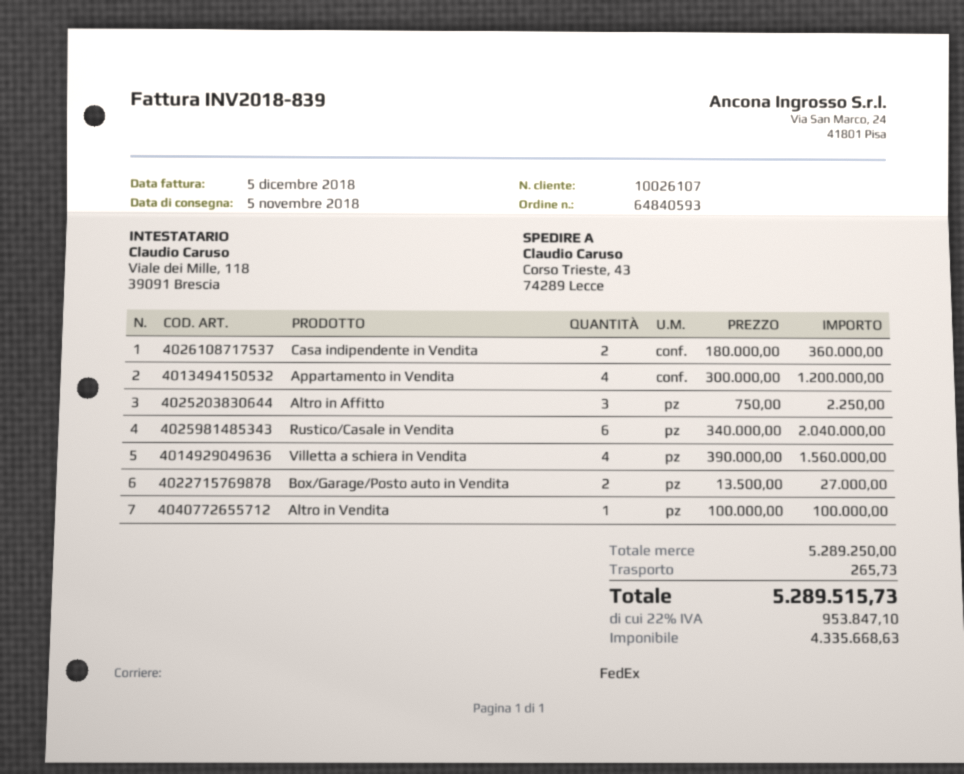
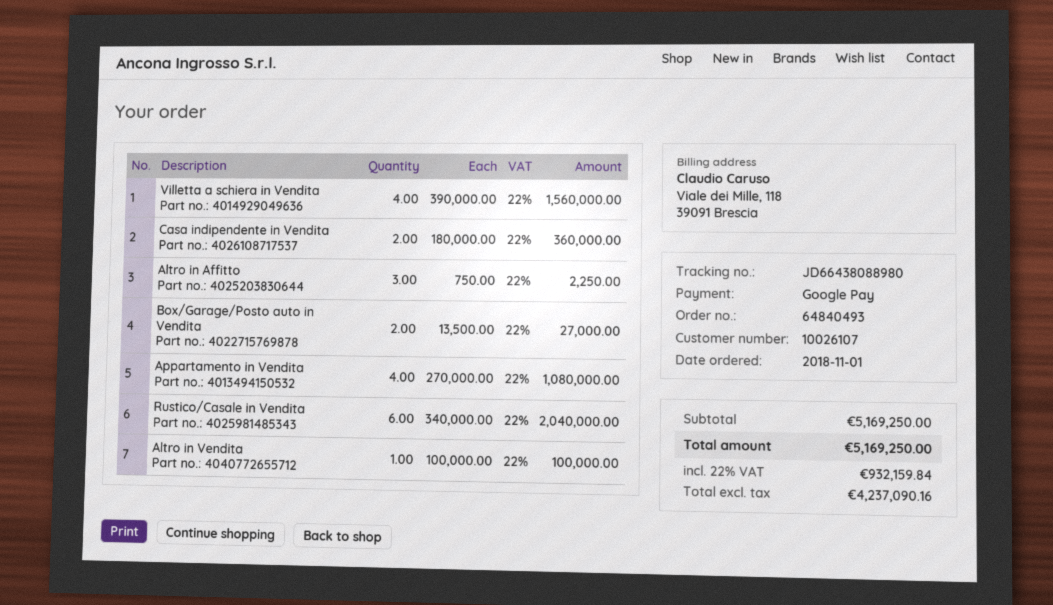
order number: 64840593 -> 64840493
Appartamento in Vendita: 4 x 300000.00 = 1200000.00 -> 4 x 270000.00 = 1080000.00
subtotal: 5289250.00 -> 5169250.00
shipping: 265.73 -> none
net: 4335668.63 -> 4237090.16
tax: 22% = 953847.10 -> 22% = 932159.84
total: 5289515.73 -> 5169250.00

